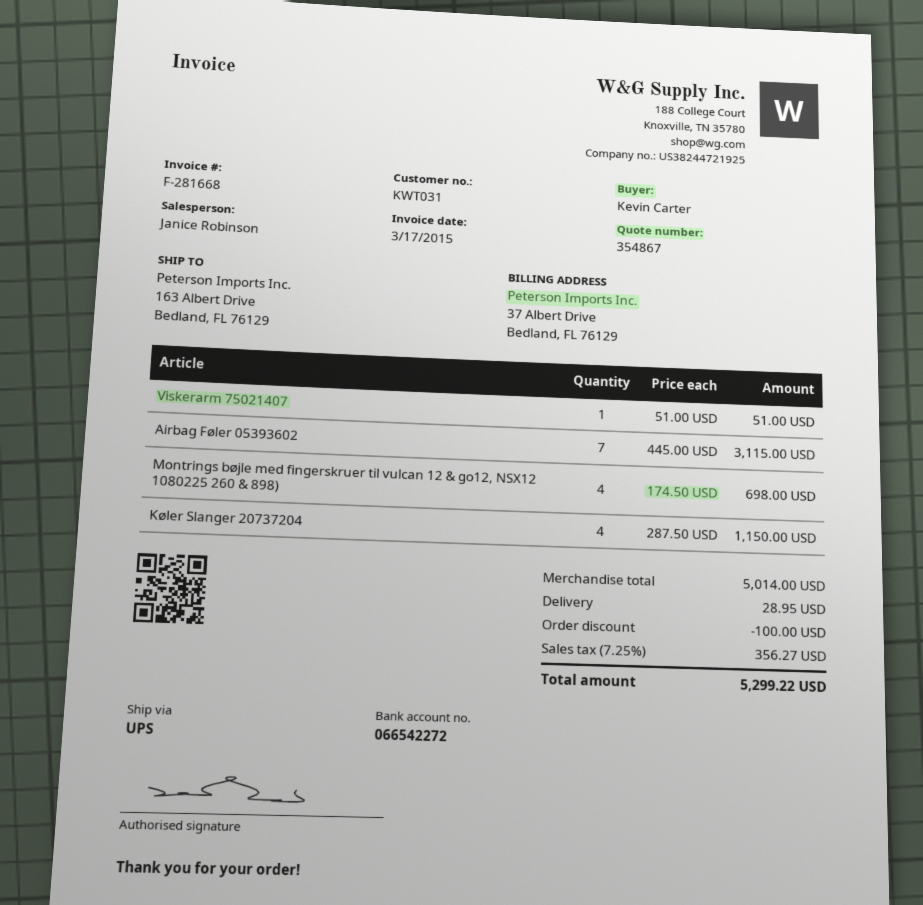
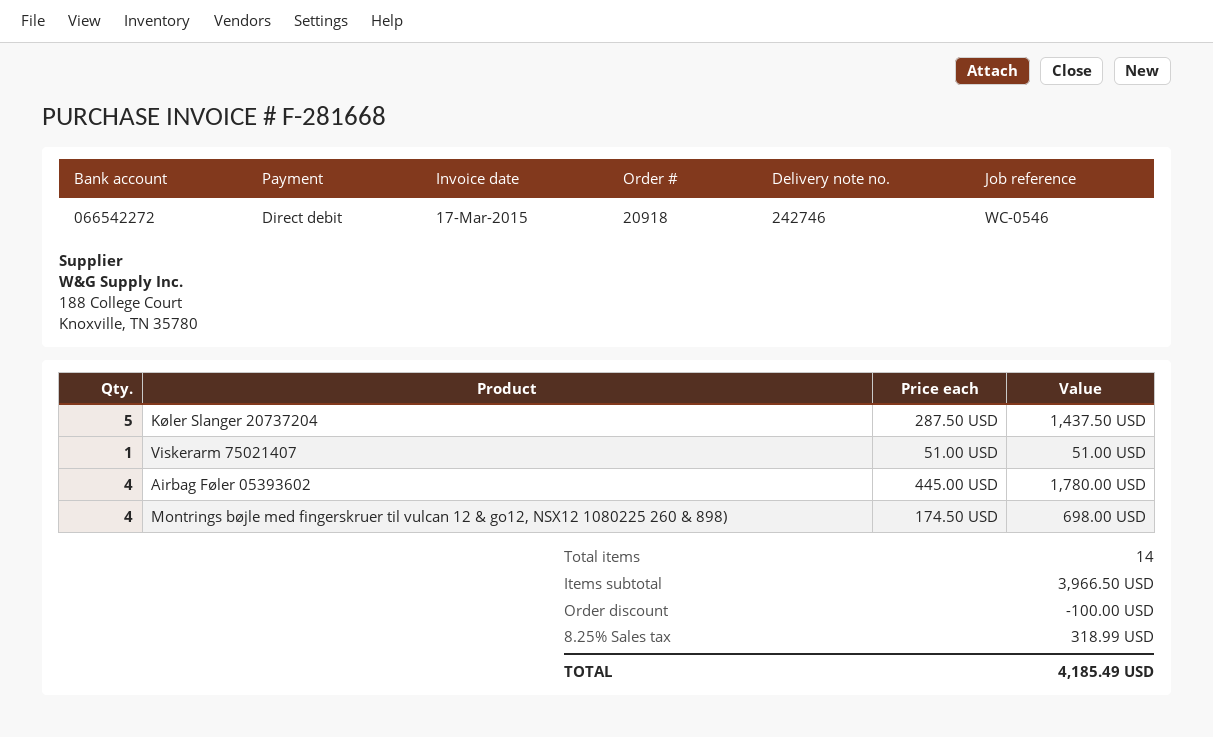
Airbag Føler 05393602: 7 x 445.00 = 3115.00 -> 4 x 445.00 = 1780.00
Køler Slanger 20737204: 4 x 287.50 = 1150.00 -> 5 x 287.50 = 1437.50
subtotal: 5014.00 -> 3966.50
shipping: 28.95 -> none
tax: 7.25% = 356.27 -> 8.25% = 318.99
total: 5299.22 -> 4185.49

